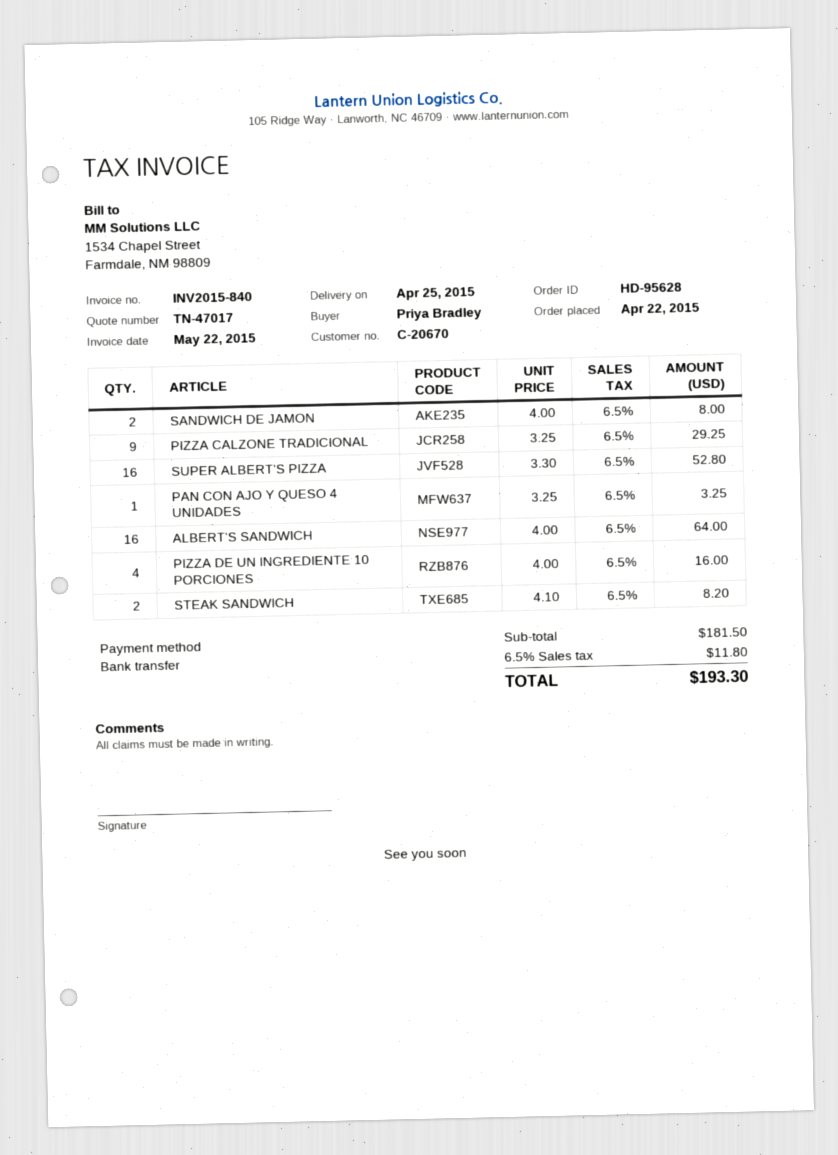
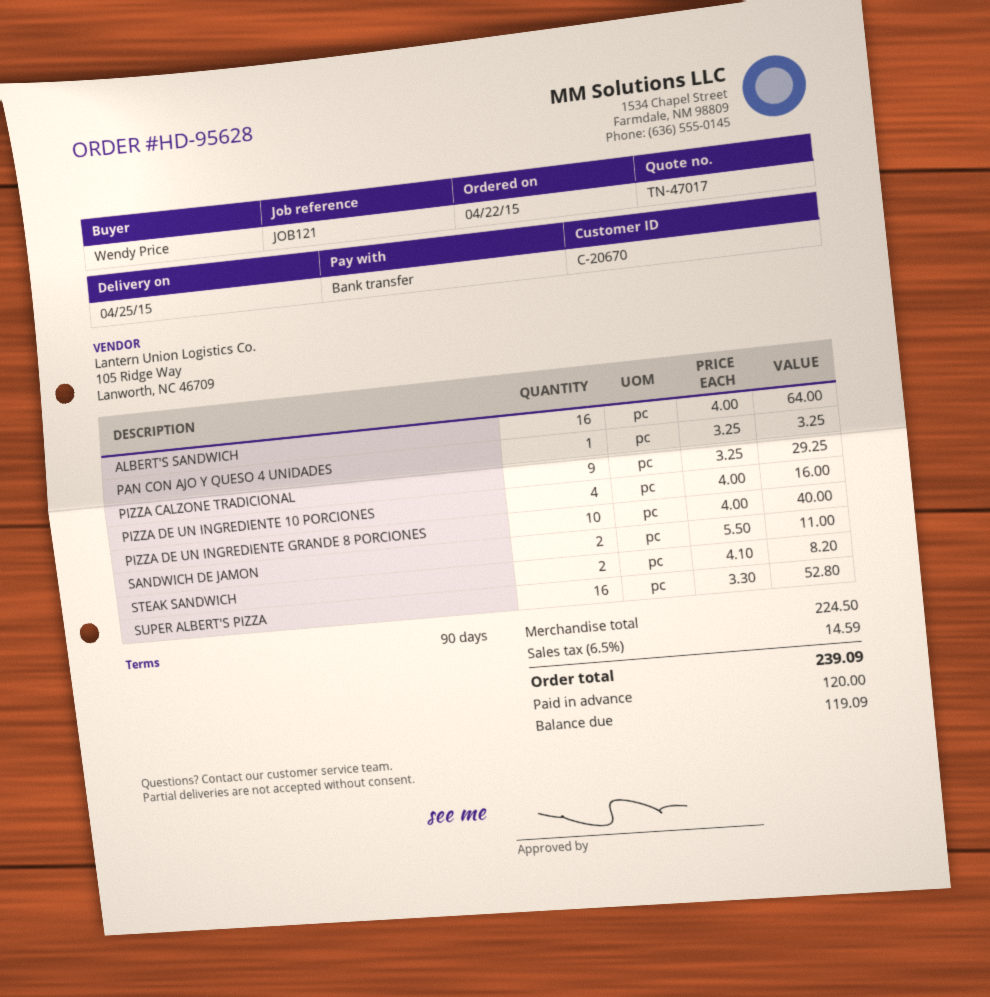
ordered by: Priya Bradley -> Wendy Price
SANDWICH DE JAMON: 2 x 4.00 = 8.00 -> 2 x 5.50 = 11.00
PIZZA DE UN INGREDIENTE GRANDE 8 PORCIONES: none -> 10 x 4.00 = 40.00
subtotal: 181.50 -> 224.50
tax: 6.5% = 11.80 -> 6.5% = 14.59
total: 193.30 -> 239.09

